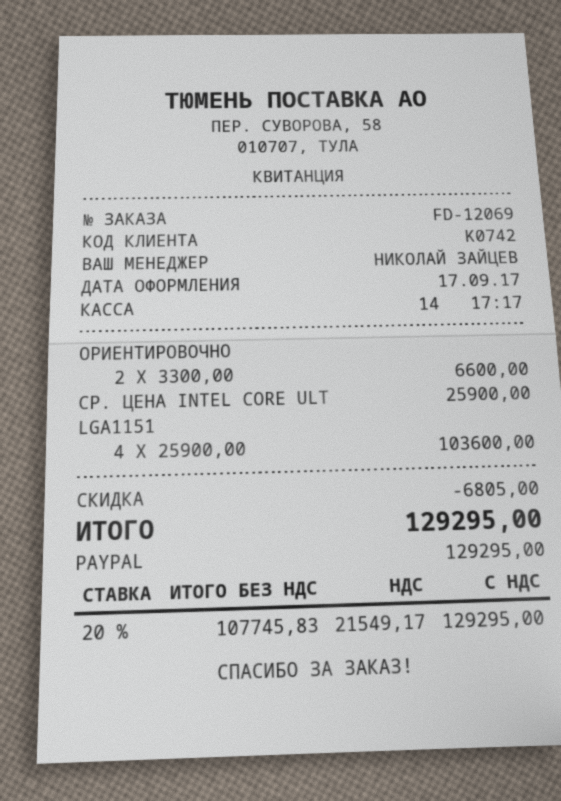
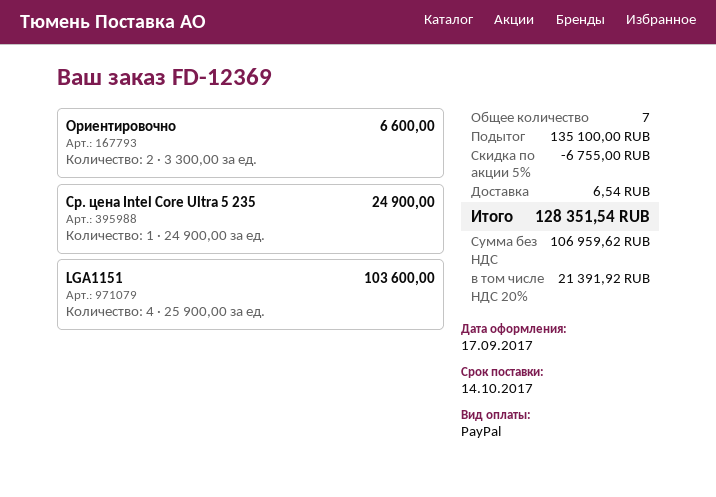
order number: FD-12069 -> FD-12369
СР. ЦЕНА INTEL CORE ULT: 1 x 25900.00 = 25900.00 -> 1 x 24900.00 = 24900.00
discount: 6805.00 -> 6755.00
shipping: none -> 6.54
net: 107745.83 -> 106959.62
tax: 20% = 21549.17 -> 20% = 21391.92
total: 129295.00 -> 128351.54

